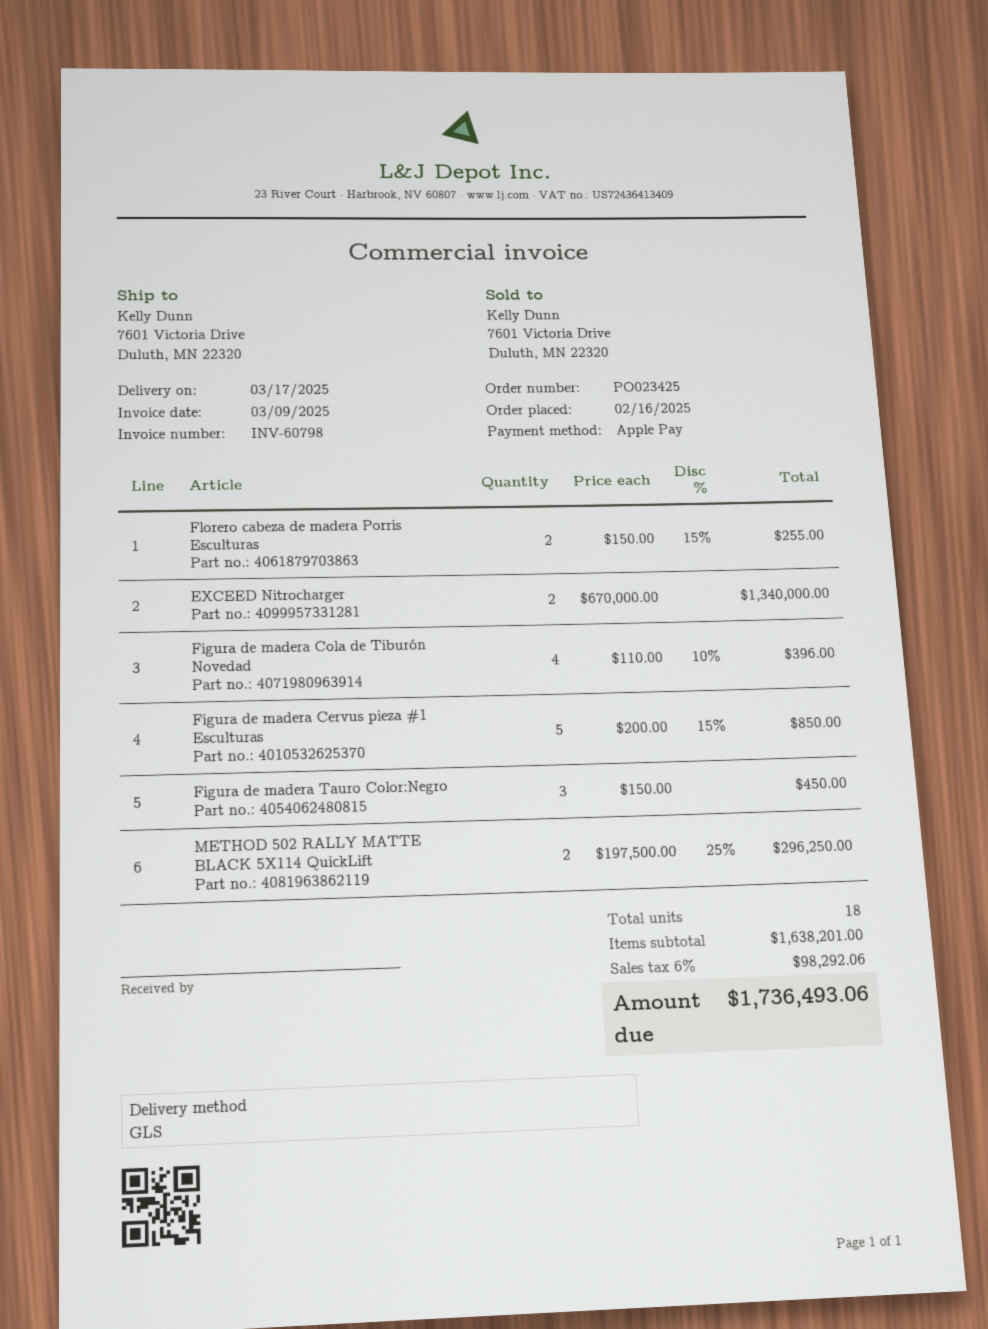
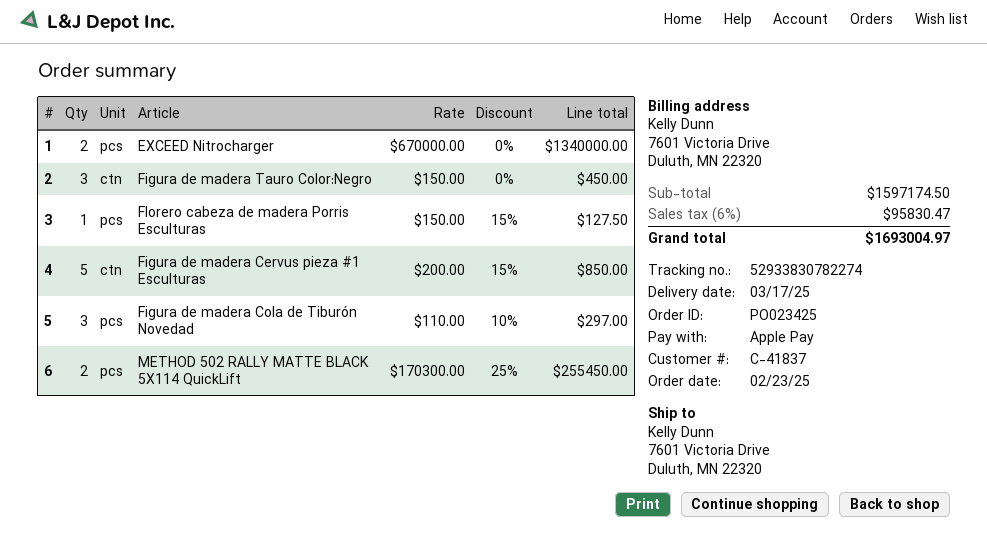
order date: 2025-02-16 -> 2025-02-23
Florero cabeza de madera Porris Esculturas: 2 x 150.00 - 15% = 255.00 -> 1 x 150.00 - 15% = 127.50
Figura de madera Cola de Tiburón Novedad: 4 x 110.00 - 10% = 396.00 -> 3 x 110.00 - 10% = 297.00
METHOD 502 RALLY MATTE BLACK 5X114 QuickLift: 2 x 197500.00 - 25% = 296250.00 -> 2 x 170300.00 - 25% = 255450.00
subtotal: 1638201.00 -> 1597174.50
tax: 6% = 98292.06 -> 6% = 95830.47
total: 1736493.06 -> 1693004.97

